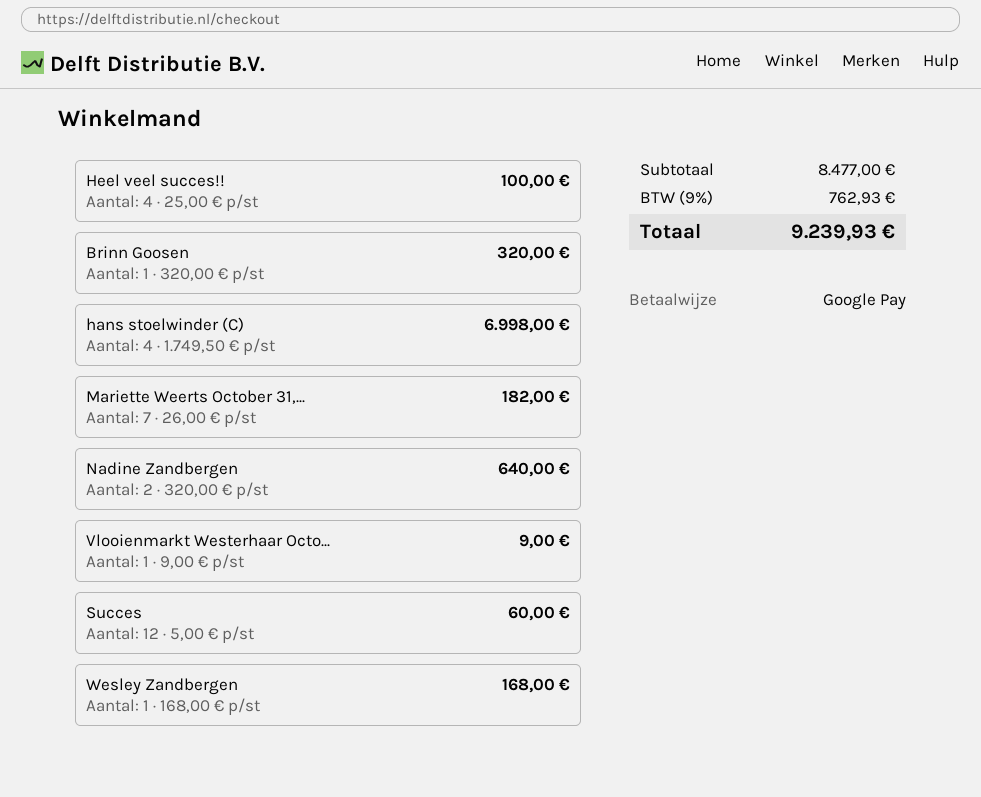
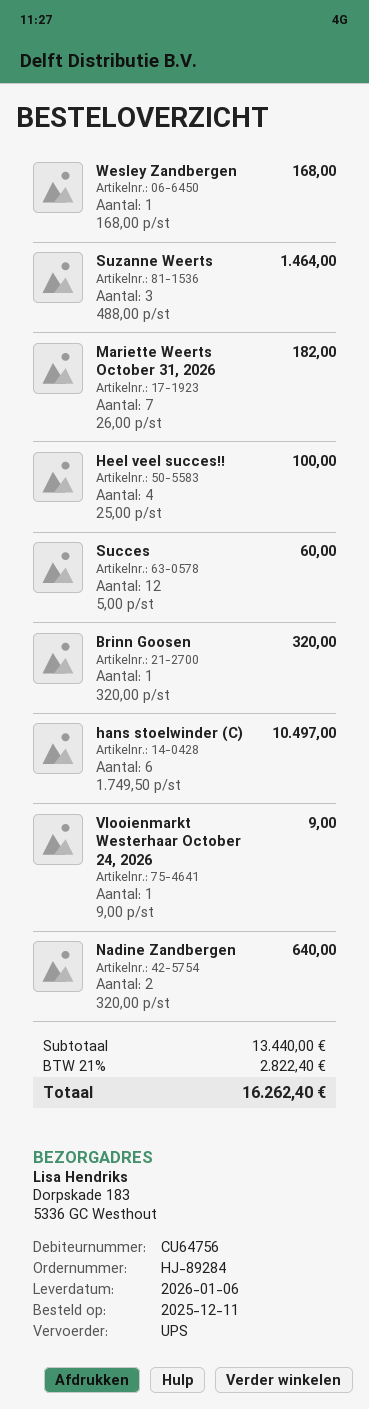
hans stoelwinder (C): 4 x 1749.50 = 6998.00 -> 6 x 1749.50 = 10497.00
Suzanne Weerts: none -> 3 x 488.00 = 1464.00
subtotal: 8477.00 -> 13440.00
tax: 9% = 762.93 -> 21% = 2822.40
total: 9239.93 -> 16262.40

